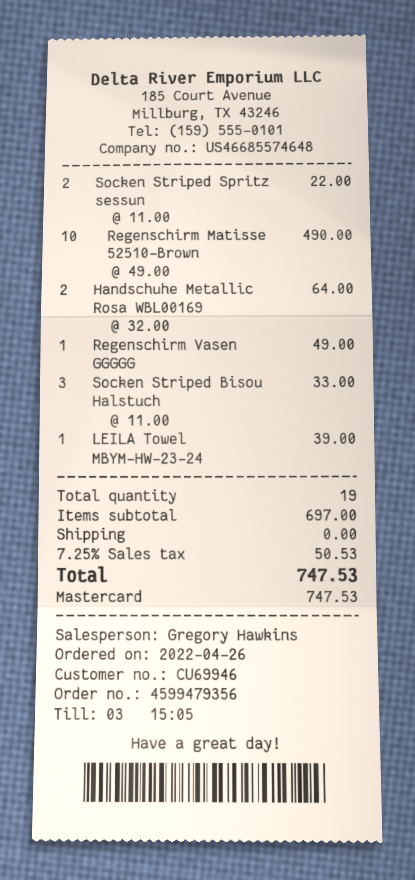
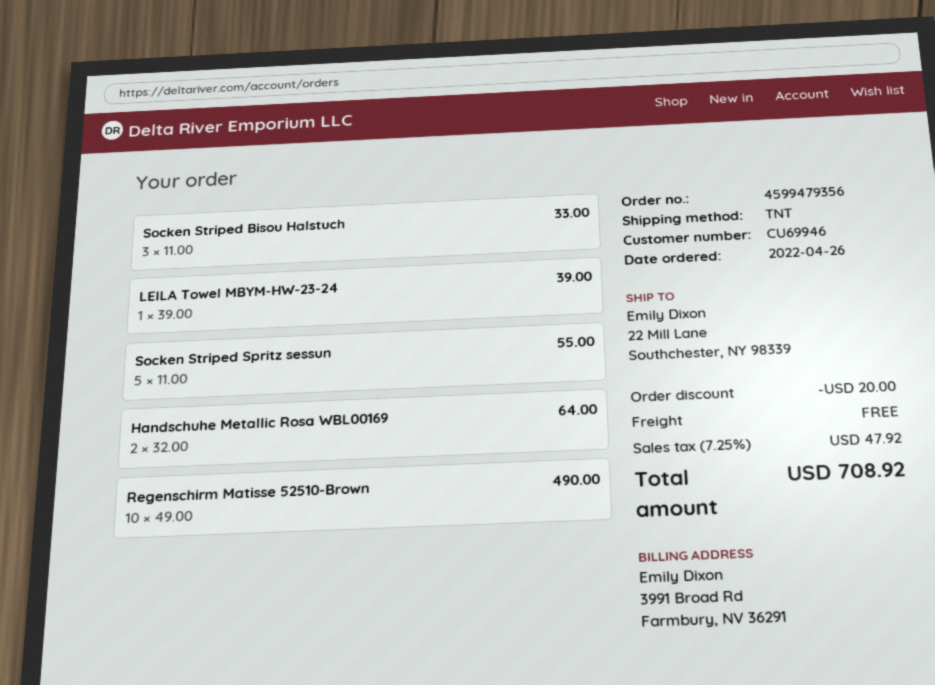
Socken Striped Spritz sessun: 2 x 11.00 = 22.00 -> 5 x 11.00 = 55.00
Regenschirm Vasen GGGGG: 1 x 49.00 = 49.00 -> none
discount: none -> 20.00
tax: 7.25% = 50.53 -> 7.25% = 47.92
total: 747.53 -> 708.92

